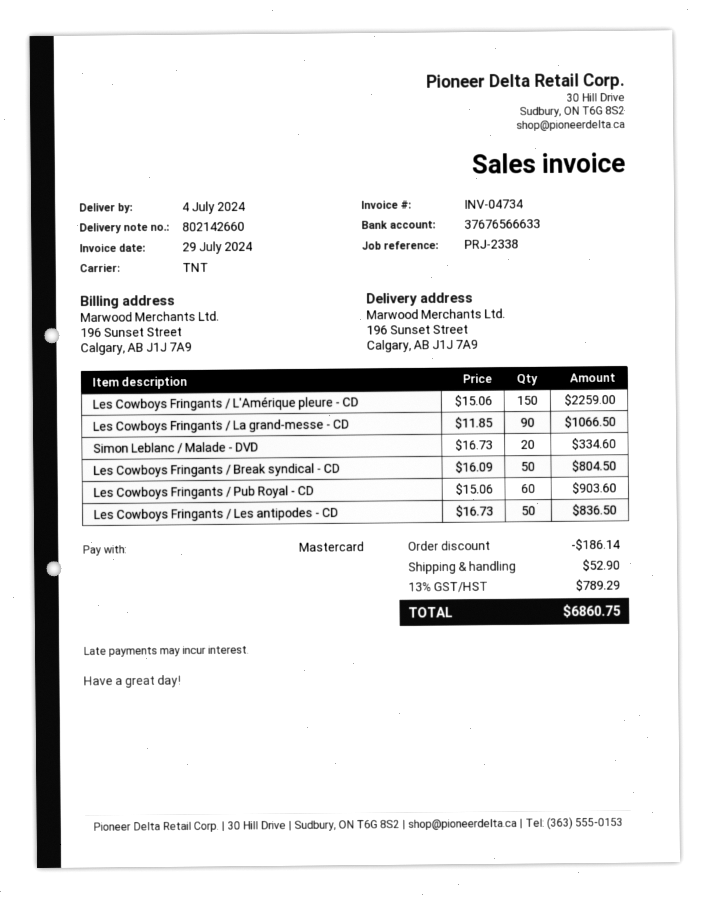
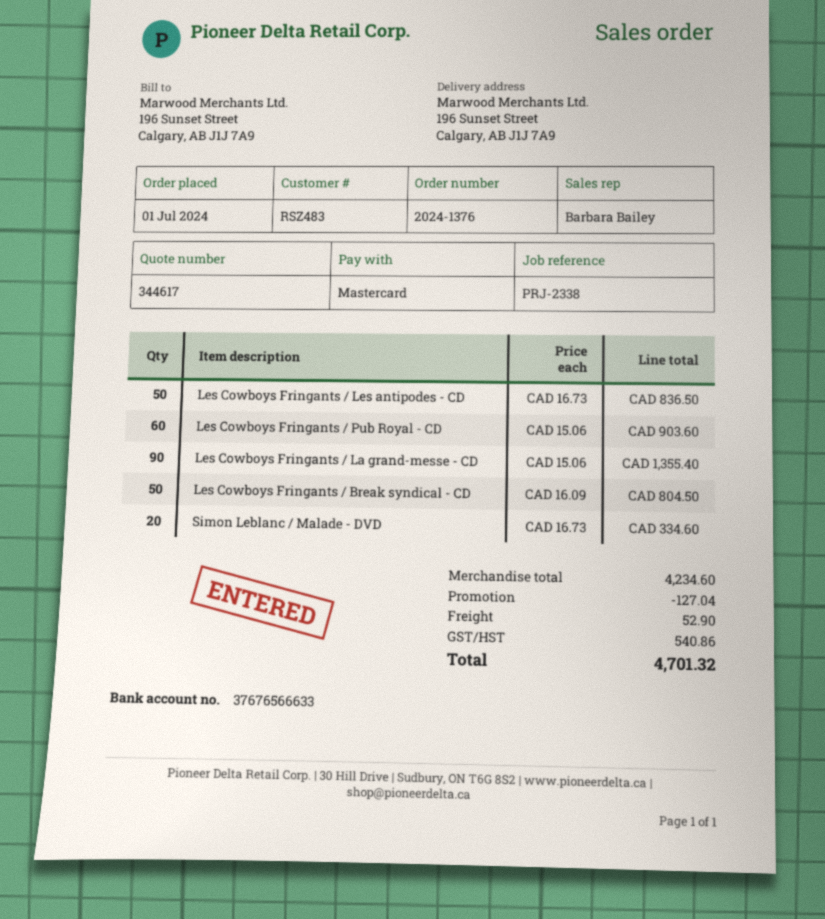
Les Cowboys Fringants / L'Amérique pleure - CD: 150 x 15.06 = 2259.00 -> none
Les Cowboys Fringants / La grand-messe - CD: 90 x 11.85 = 1066.50 -> 90 x 15.06 = 1355.40
discount: 186.14 -> 127.04
tax: 789.29 -> 540.86
total: 6860.75 -> 4701.32

